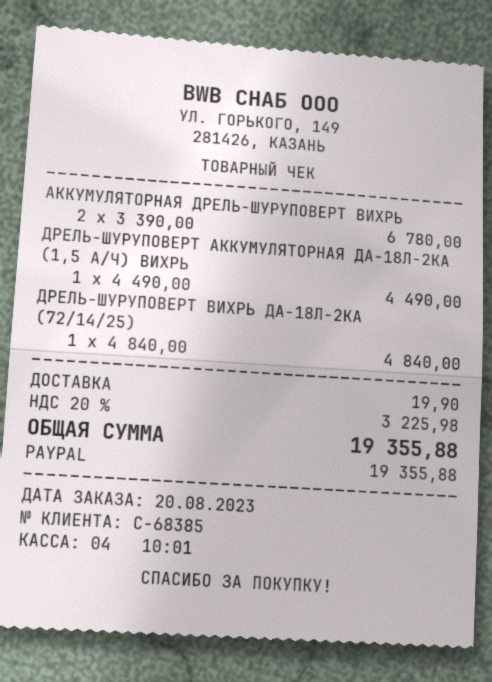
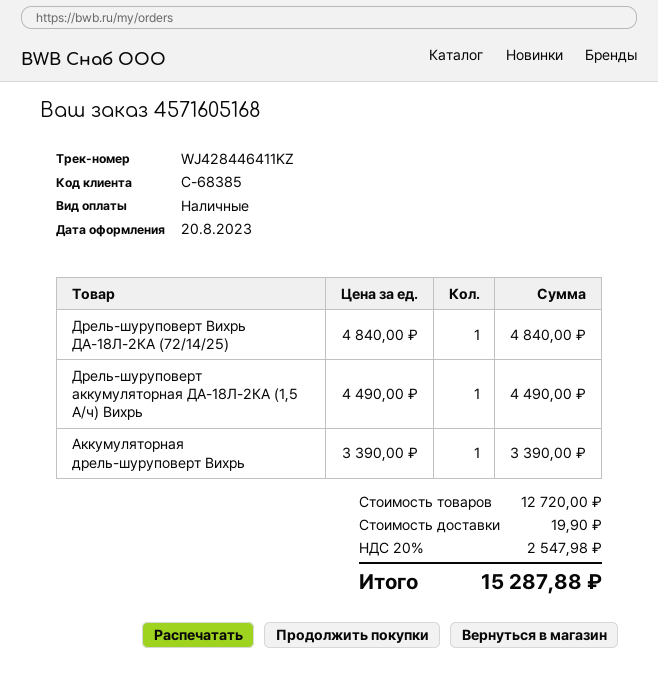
payment method: PayPal -> cash
АККУМУЛЯТОРНАЯ ДРЕЛЬ-ШУРУПОВЕРТ ВИХРЬ: 2 x 3390.00 = 6780.00 -> 1 x 3390.00 = 3390.00
tax: 20% = 3225.98 -> 20% = 2547.98
total: 19355.88 -> 15287.88

